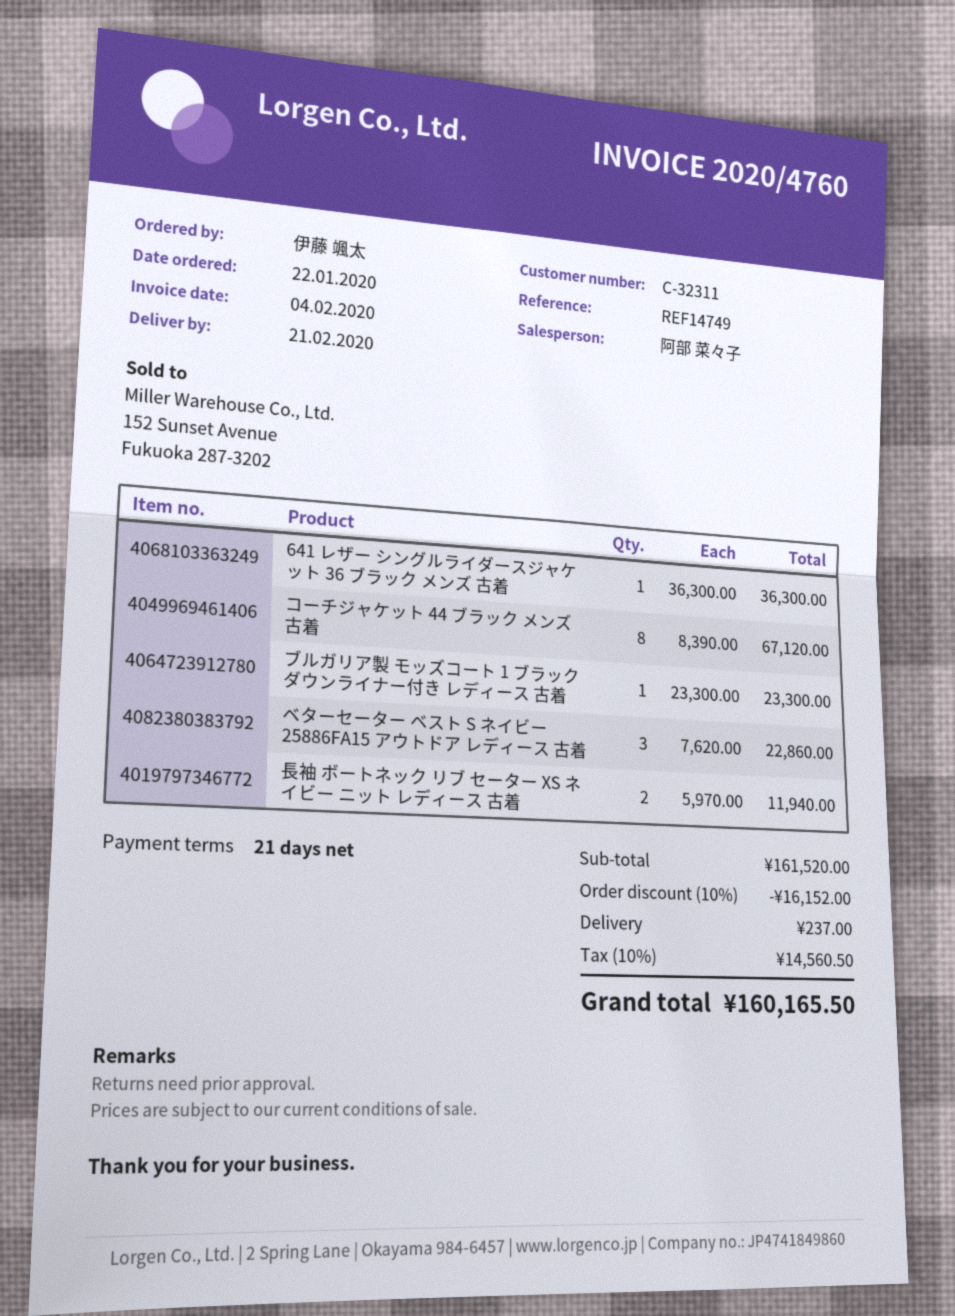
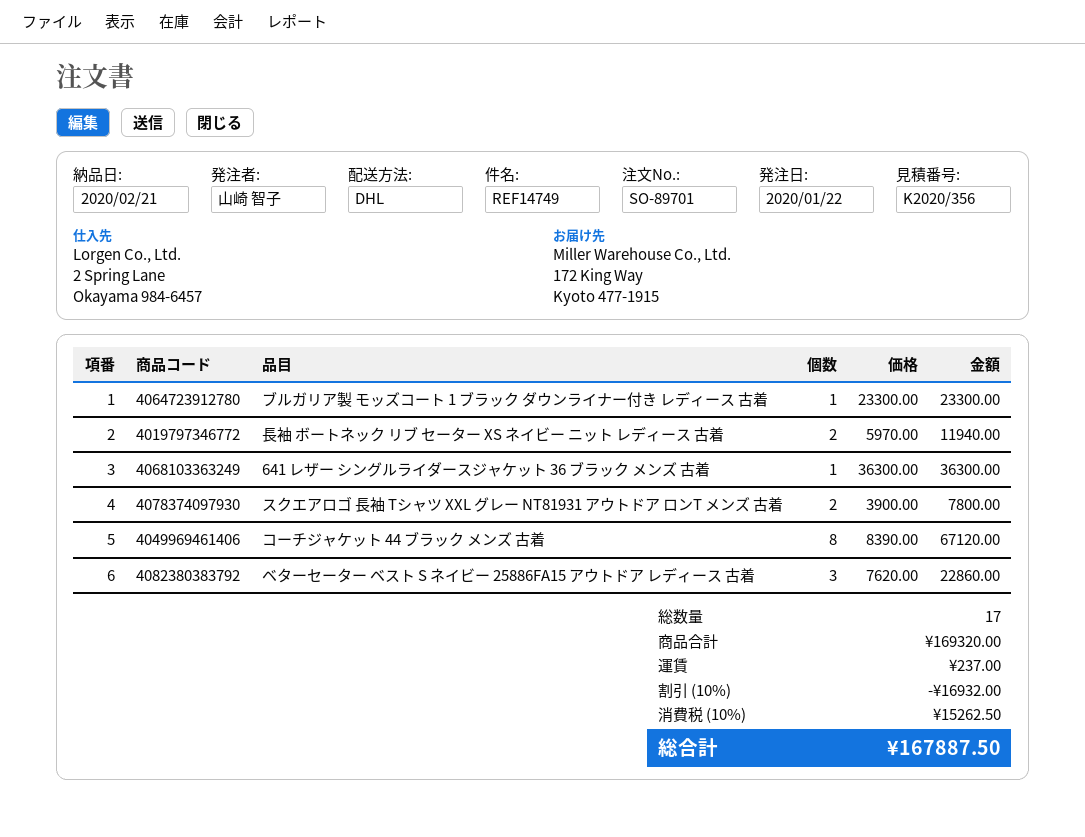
ordered by: 伊藤 颯太 -> 山崎 智子
スクエアロゴ 長袖 Tシャツ XXL グレー NT81931 アウトドア ロンT メンズ 古着: none -> 2 x 3900.00 = 7800.00
subtotal: 161520.00 -> 169320.00
discount: 10% = 16152.00 -> 10% = 16932.00
tax: 10% = 14560.50 -> 10% = 15262.50
total: 160165.50 -> 167887.50

